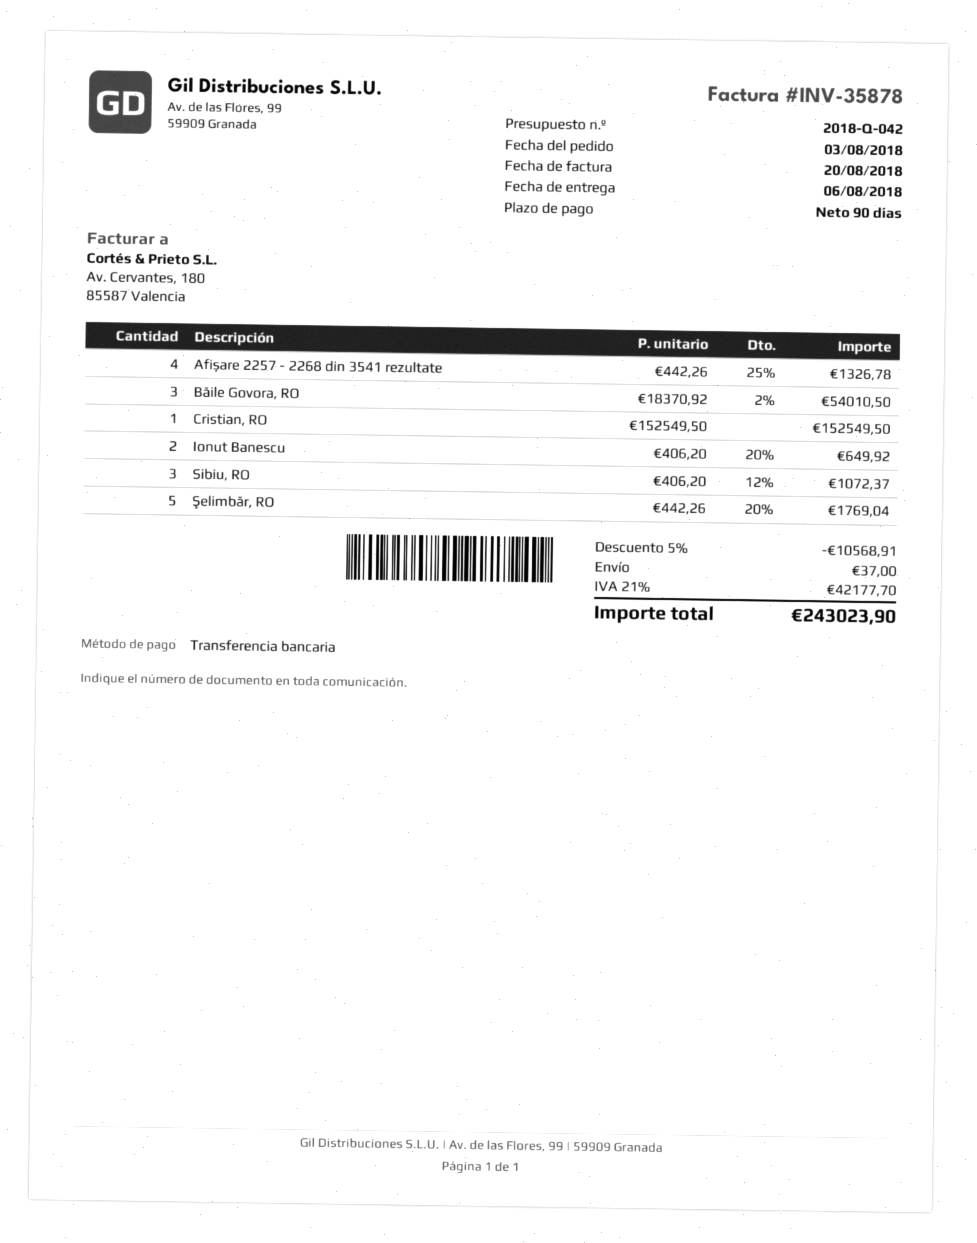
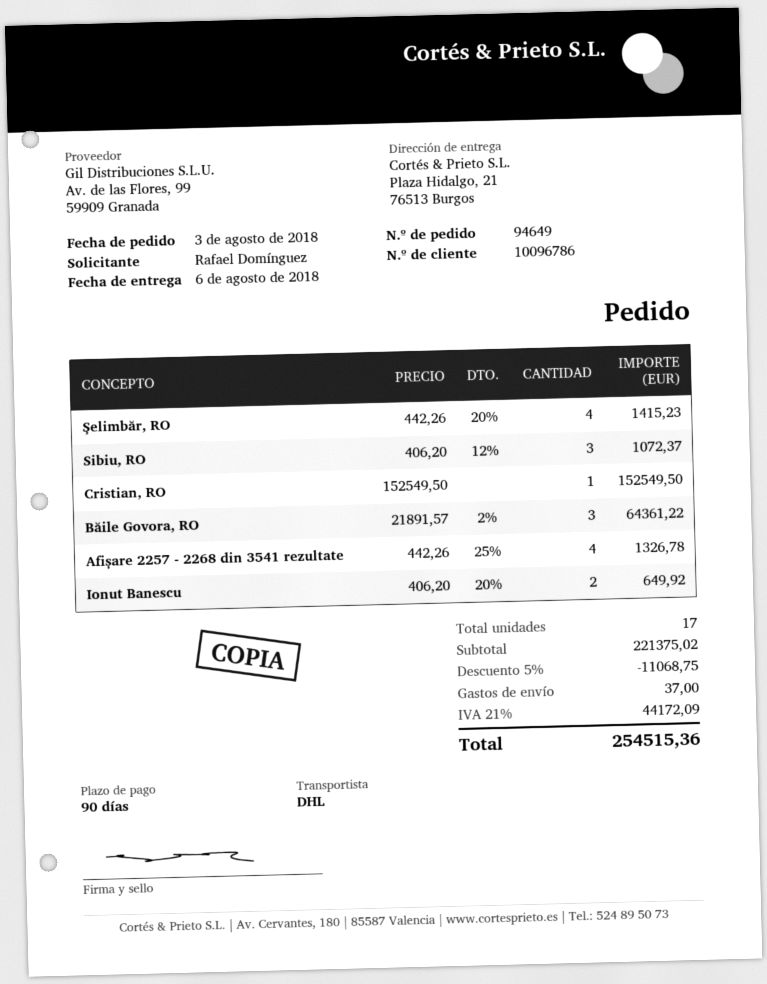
Băile Govora, RO: 3 x 18370.92 - 2% = 54010.50 -> 3 x 21891.57 - 2% = 64361.22
Şelimbăr, RO: 5 x 442.26 - 20% = 1769.04 -> 4 x 442.26 - 20% = 1415.23
discount: 5% = 10568.91 -> 5% = 11068.75
tax: 21% = 42177.70 -> 21% = 44172.09
total: 243023.90 -> 254515.36

